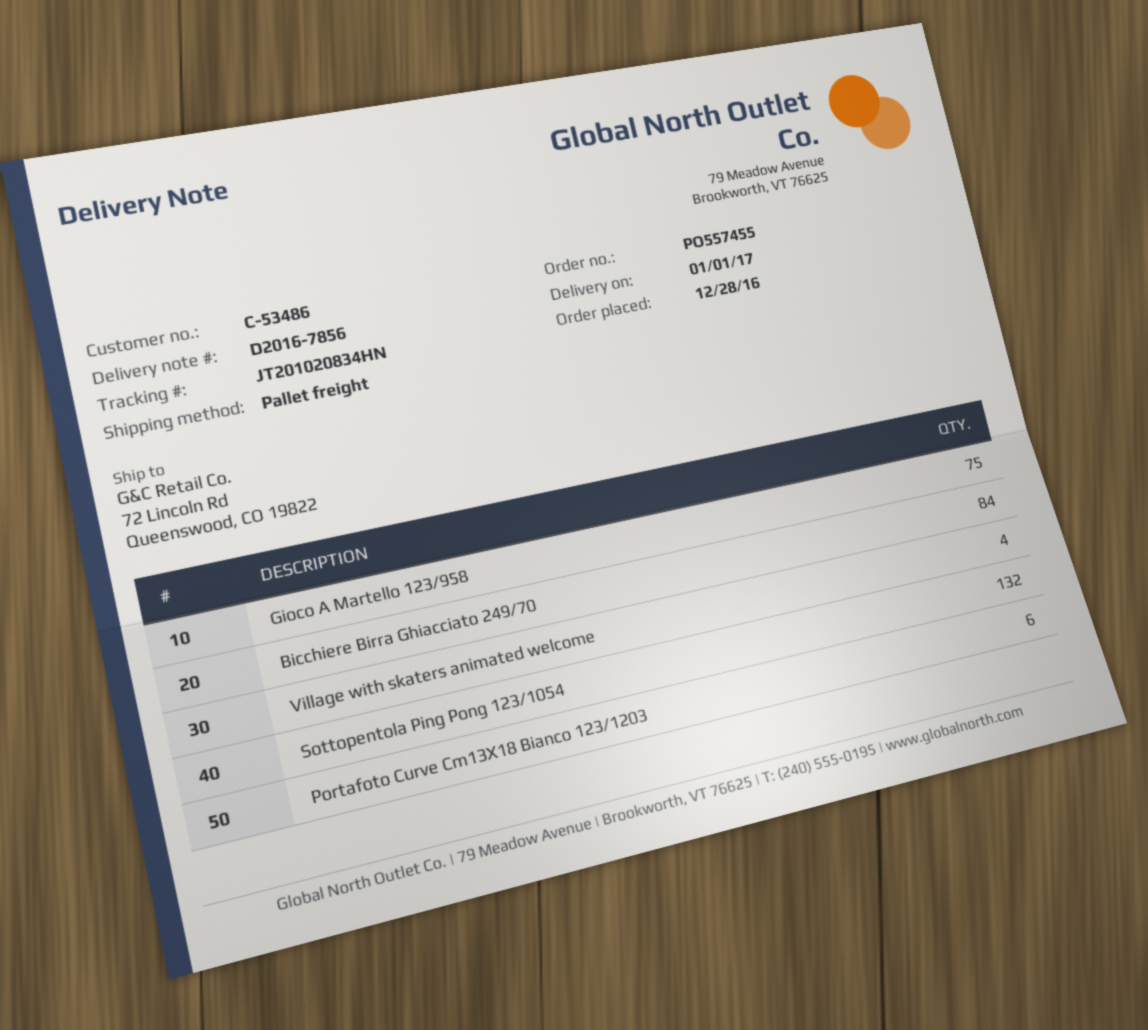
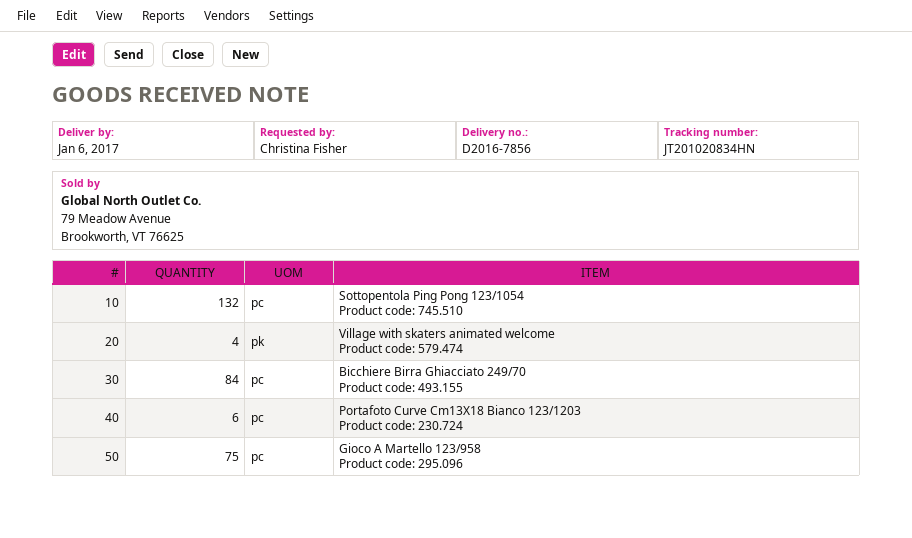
delivery date: 2017-01-01 -> 2017-01-06

